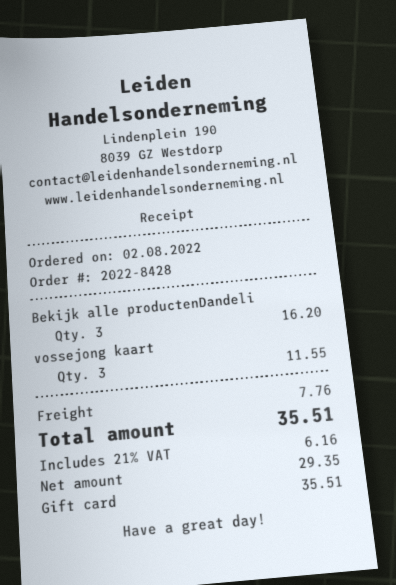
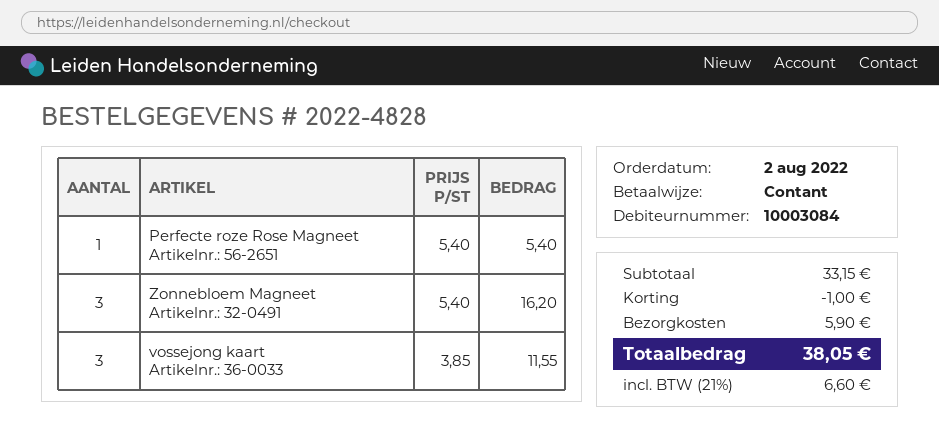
order number: 2022-8428 -> 2022-4828
payment method: gift card -> cash
Bekijk alle productenDandeli: 3 for 16.20 -> none
Perfecte roze Rose Magneet: none -> 1 for 5.40
Zonnebloem Magneet: none -> 3 for 16.20
discount: none -> 1.00
shipping: 7.76 -> 5.90
tax: 21% = 6.16 -> 21% = 6.60
total: 35.51 -> 38.05

